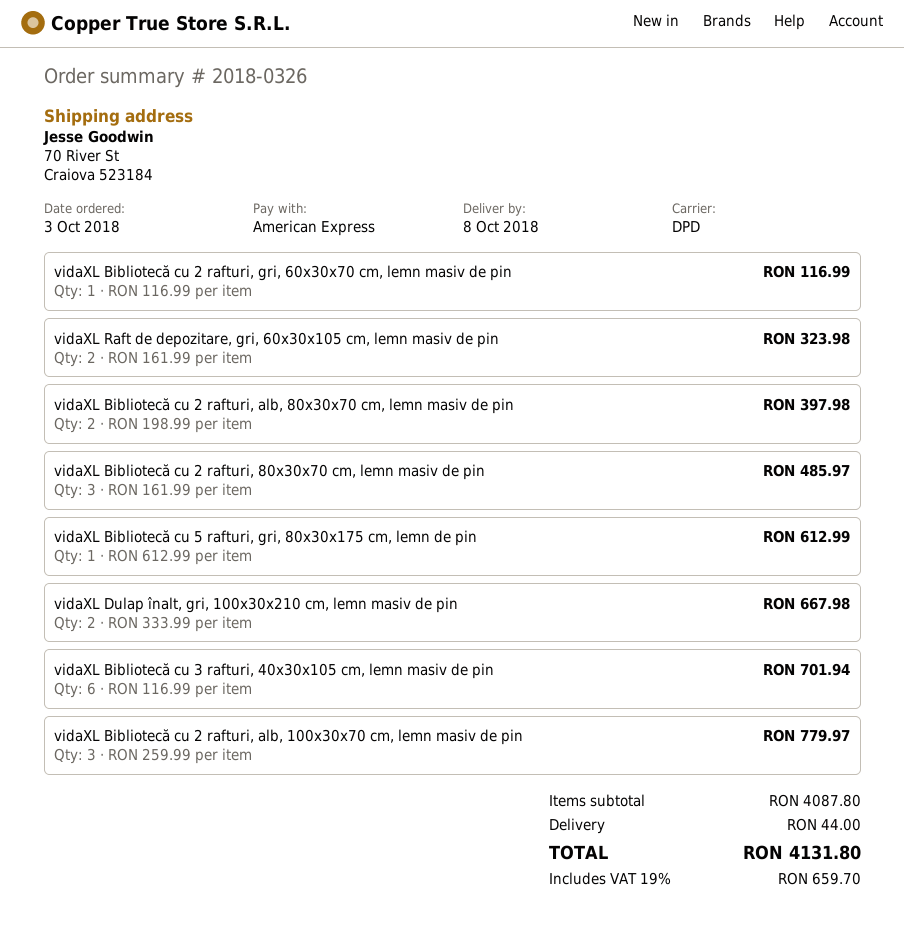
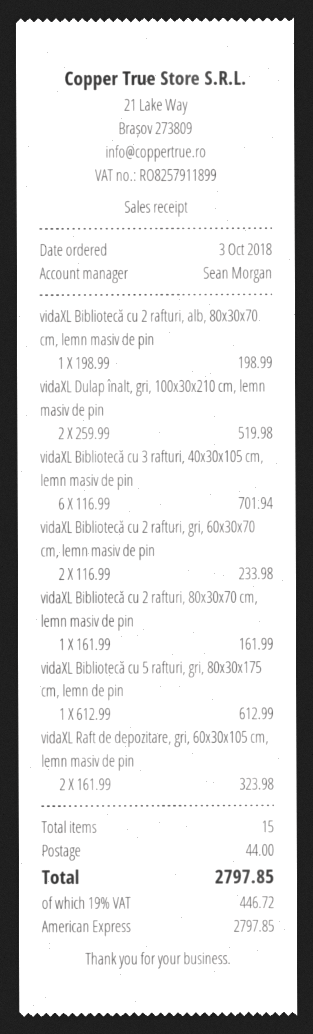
vidaXL Bibliotecă cu 2 rafturi, gri, 60x30x70 cm, lemn masiv de pin: 1 x 116.99 = 116.99 -> 2 x 116.99 = 233.98
vidaXL Bibliotecă cu 2 rafturi, alb, 80x30x70 cm, lemn masiv de pin: 2 x 198.99 = 397.98 -> 1 x 198.99 = 198.99
vidaXL Bibliotecă cu 2 rafturi, 80x30x70 cm, lemn masiv de pin: 3 x 161.99 = 485.97 -> 1 x 161.99 = 161.99
vidaXL Dulap înalt, gri, 100x30x210 cm, lemn masiv de pin: 2 x 333.99 = 667.98 -> 2 x 259.99 = 519.98
vidaXL Bibliotecă cu 2 rafturi, alb, 100x30x70 cm, lemn masiv de pin: 3 x 259.99 = 779.97 -> none
tax: 19% = 659.70 -> 19% = 446.72
total: 4131.80 -> 2797.85

